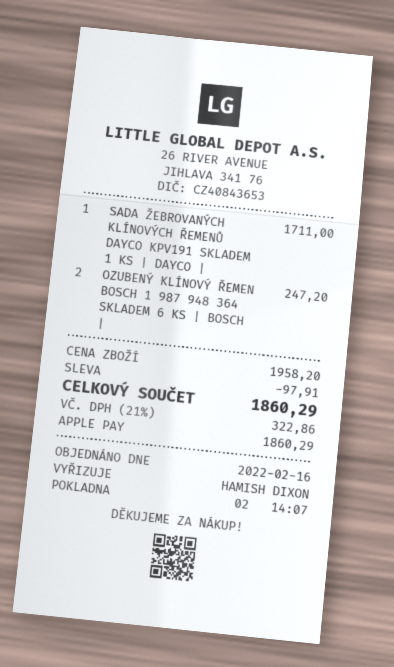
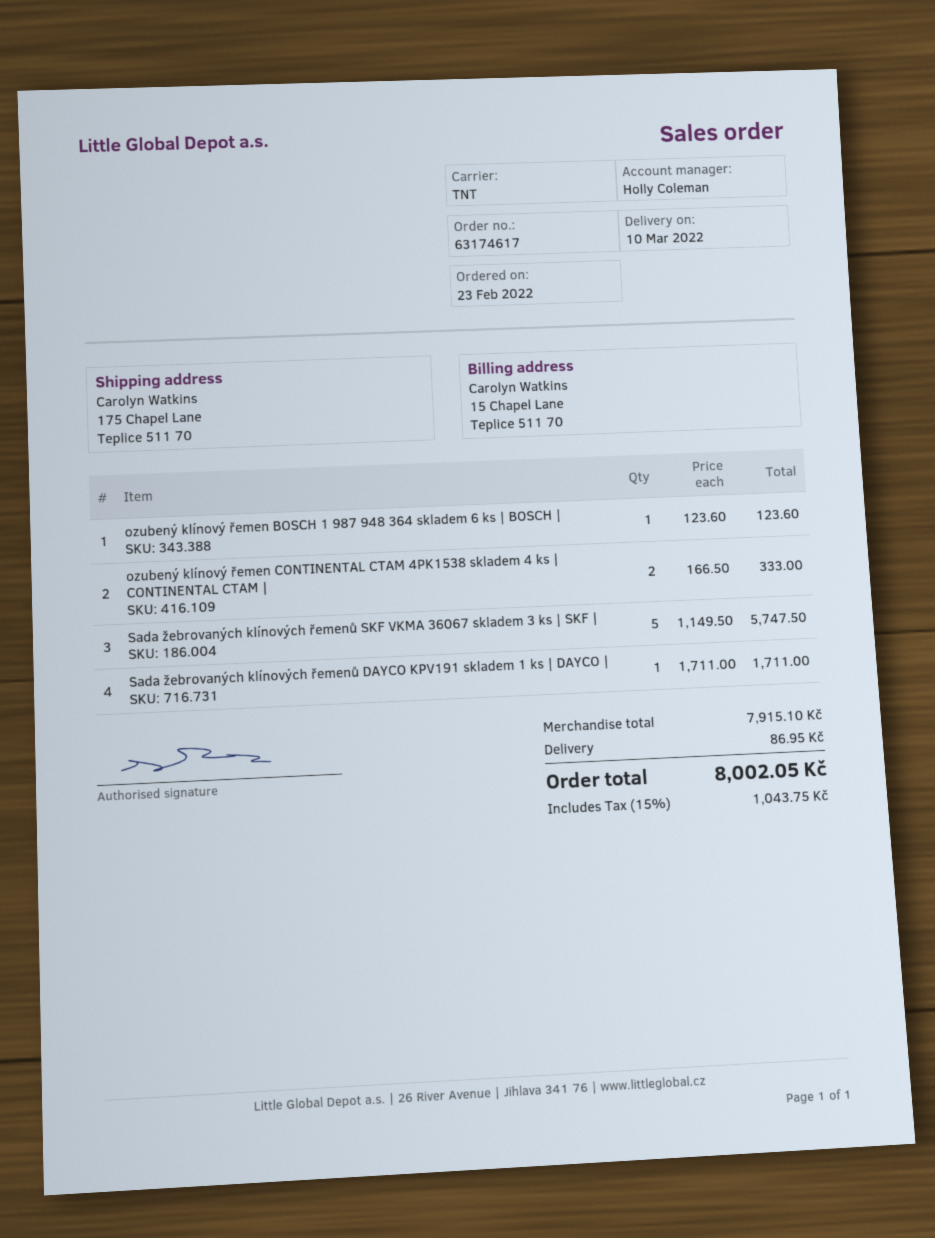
order date: 2022-02-16 -> 2022-02-23
sales rep: HAMISH DIXON -> Holly Coleman
OZUBENÝ KLÍNOVÝ ŘEMEN BOSCH 1 987 948 364 SKLADEM 6 KS | BOSCH |: 2 for 247.20 -> 1 for 123.60
ozubený klínový řemen CONTINENTAL CTAM 4PK1538 skladem 4 ks | CONTINENTAL CTAM |: none -> 2 for 333.00
Sada žebrovaných klínových řemenů SKF VKMA 36067 skladem 3 ks | SKF |: none -> 5 for 5747.50
subtotal: 1958.20 -> 7915.10
discount: 97.91 -> none
shipping: none -> 86.95
tax: 21% = 322.86 -> 15% = 1043.75
total: 1860.29 -> 8002.05

